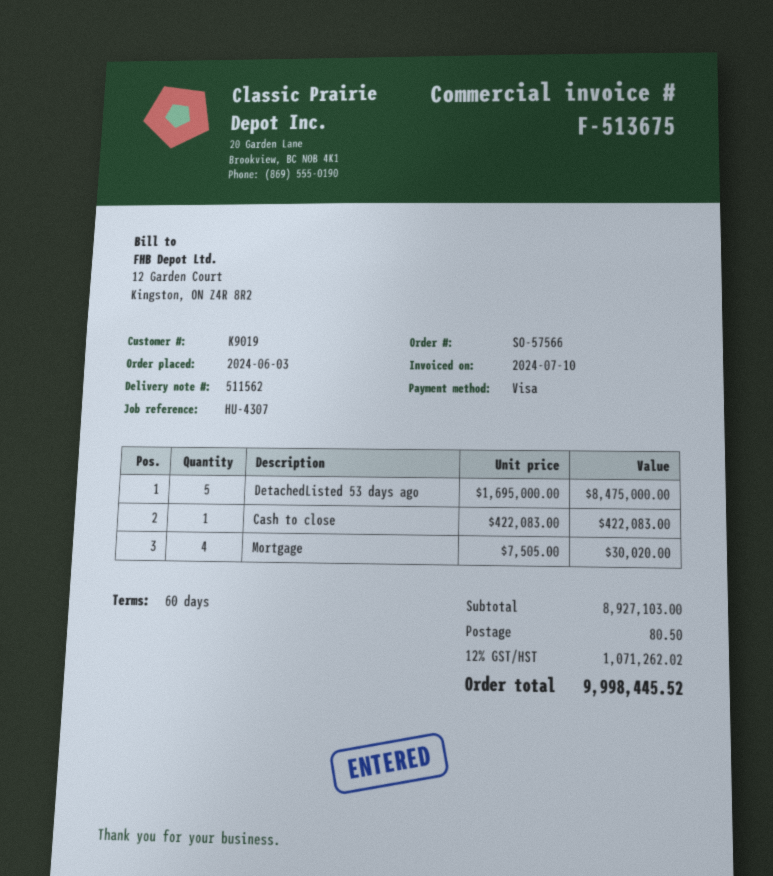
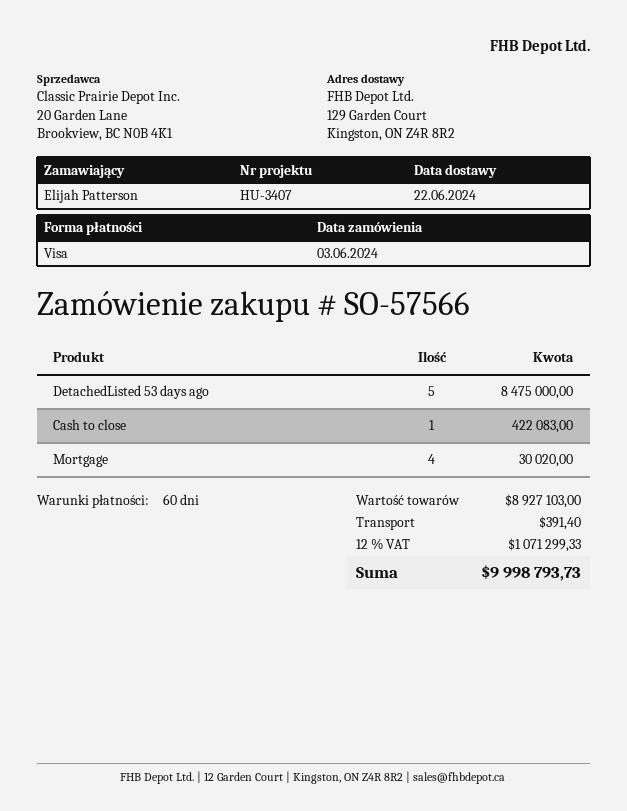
reference: HU-4307 -> HU-3407
shipping: 80.50 -> 391.40
tax: 12% = 1071262.02 -> 12% = 1071299.33
total: 9998445.52 -> 9998793.73

